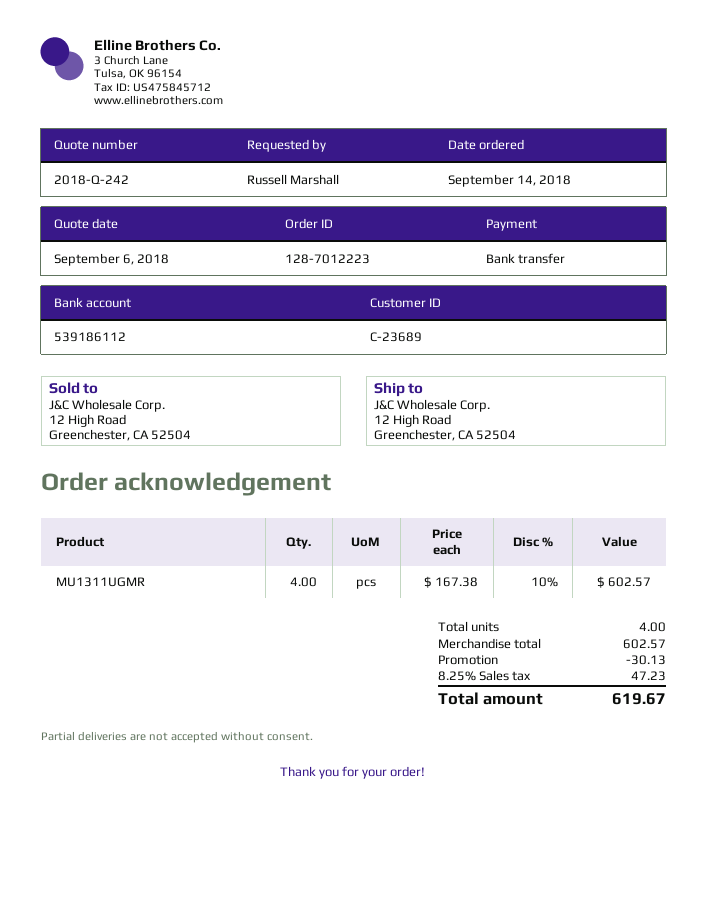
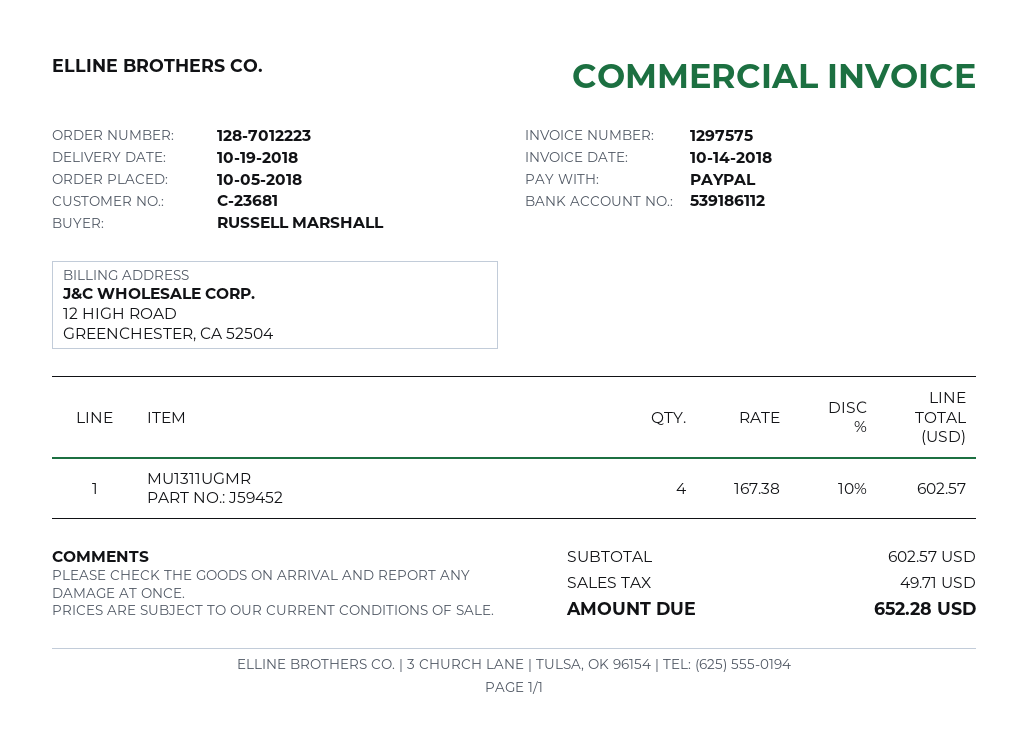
order date: 2018-09-14 -> 2018-10-05
customer number: C-23689 -> C-23681
payment method: bank transfer -> PayPal
discount: 30.13 -> none
tax: 47.23 -> 49.71
total: 619.67 -> 652.28

